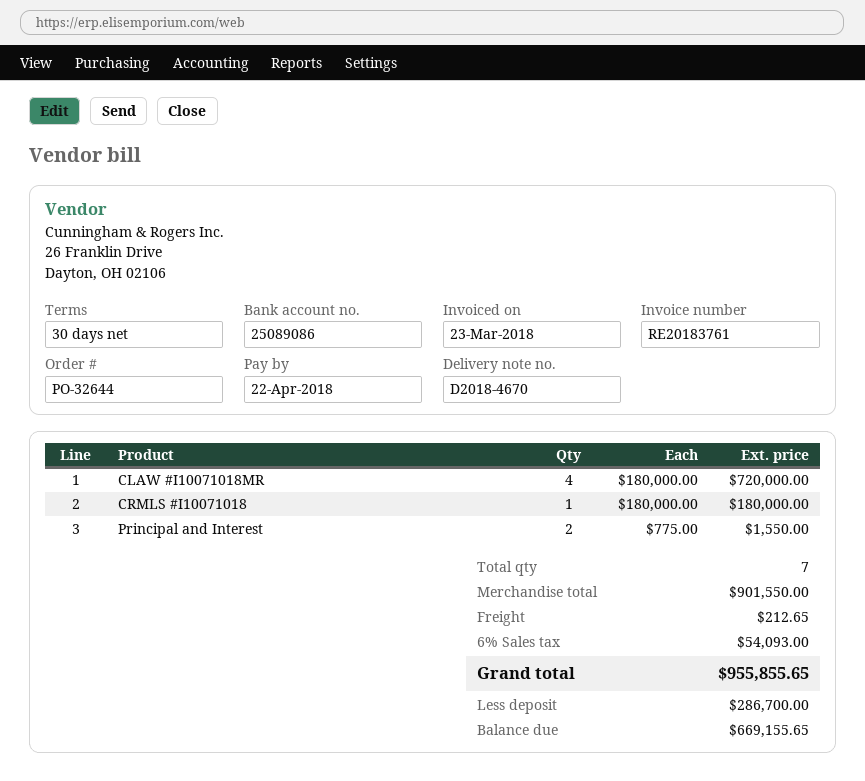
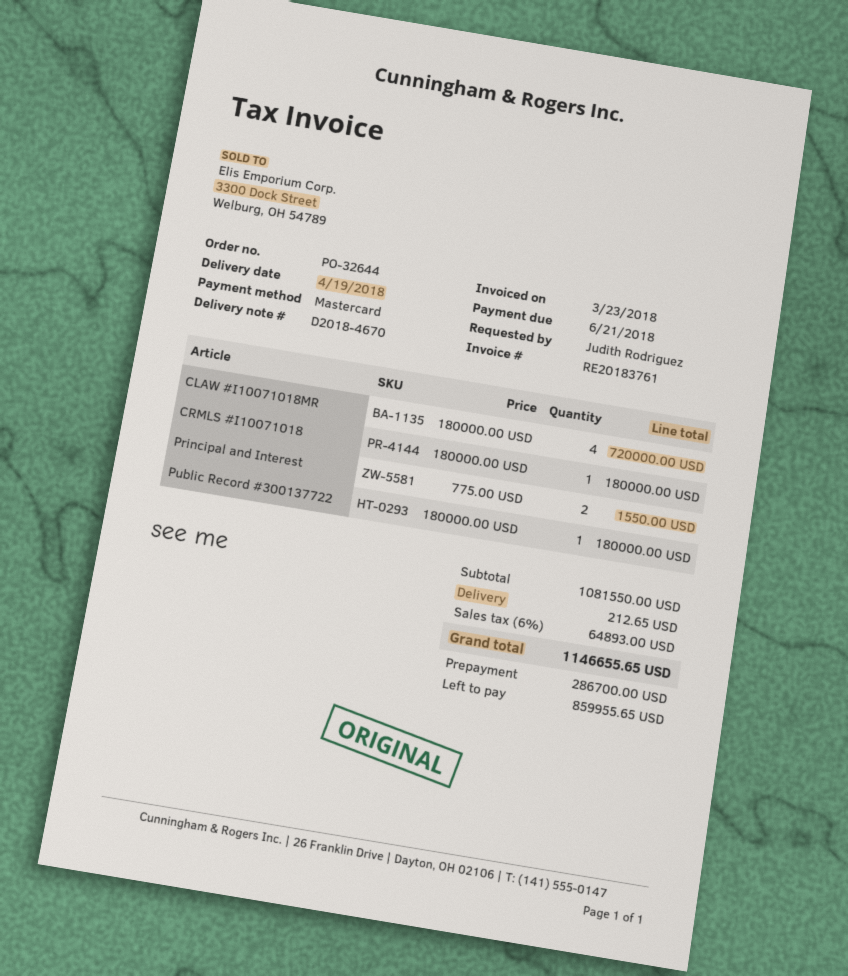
due date: 2018-04-22 -> 2018-06-21
Public Record #300137722: none -> 1 x 180000.00 = 180000.00
subtotal: 901550.00 -> 1081550.00
tax: 6% = 54093.00 -> 6% = 64893.00
total: 955855.65 -> 1146655.65
balance: 669155.65 -> 859955.65

